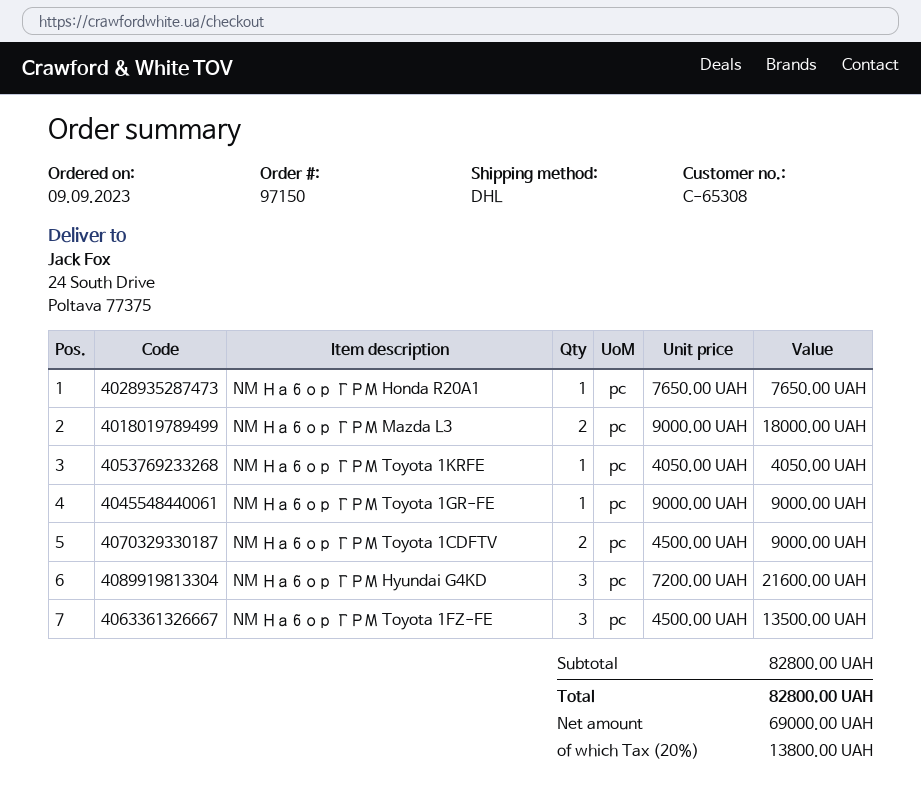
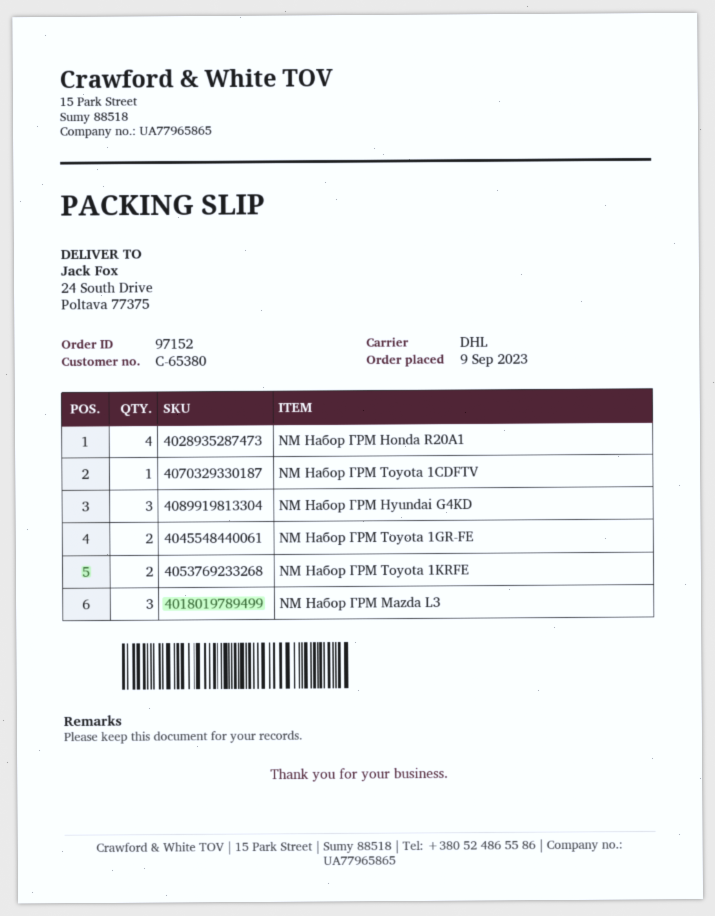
order number: 97150 -> 97152
customer number: C-65308 -> C-65380
NM Набор ГРМ Honda R20A1: 1 -> 4
NM Набор ГРМ Mazda L3: 2 -> 3
NM Набор ГРМ Toyota 1KRFE: 1 -> 2
NM Набор ГРМ Toyota 1GR-FE: 1 -> 2
NM Набор ГРМ Toyota 1CDFTV: 2 -> 1
NM Набор ГРМ Toyota 1FZ-FE: 3 -> none

